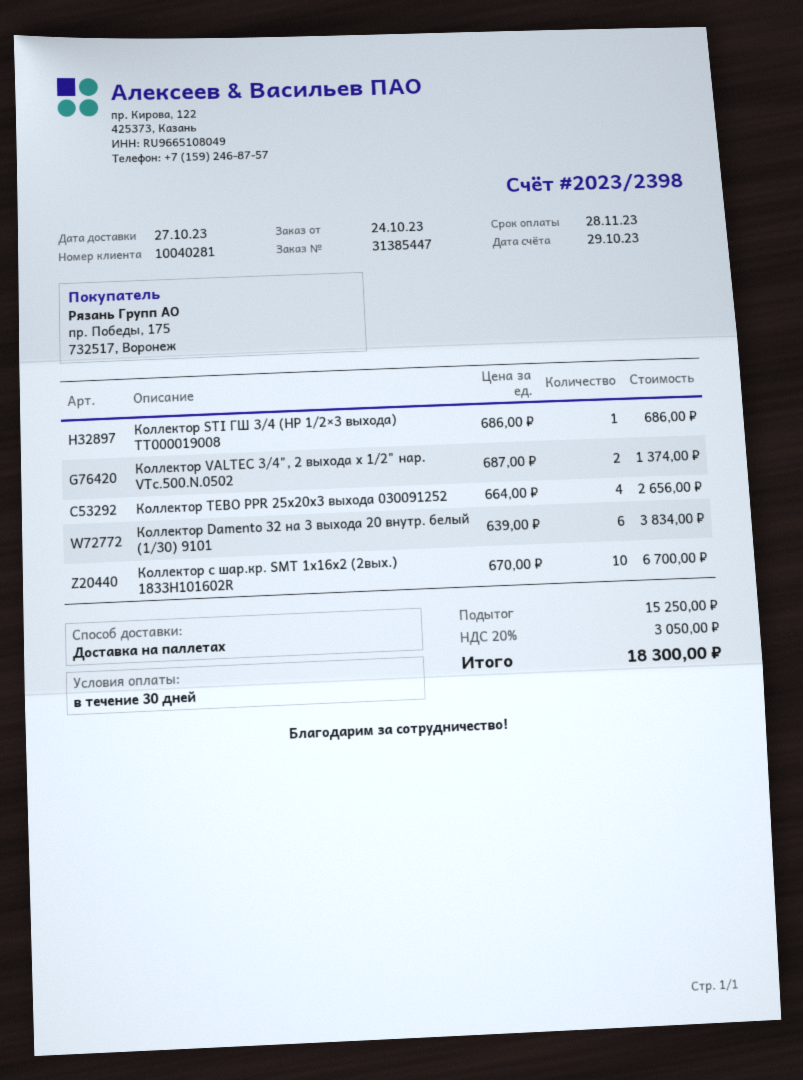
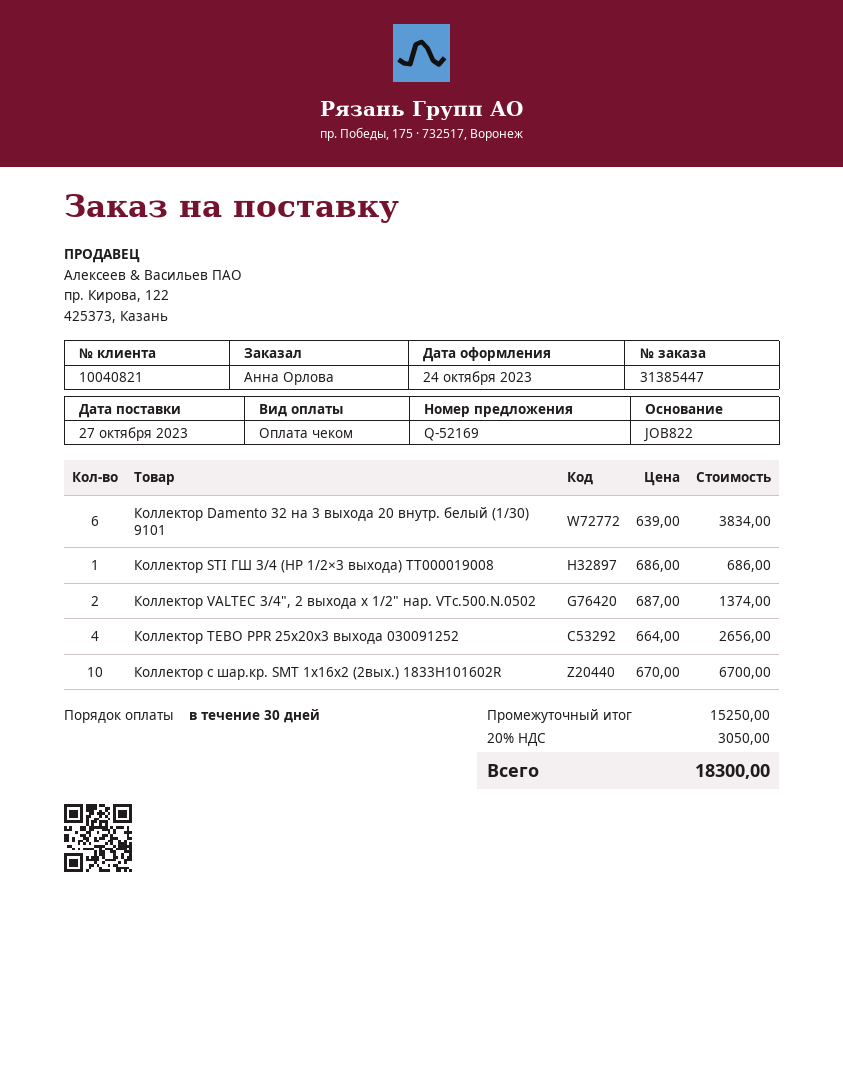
customer number: 10040281 -> 10040821

